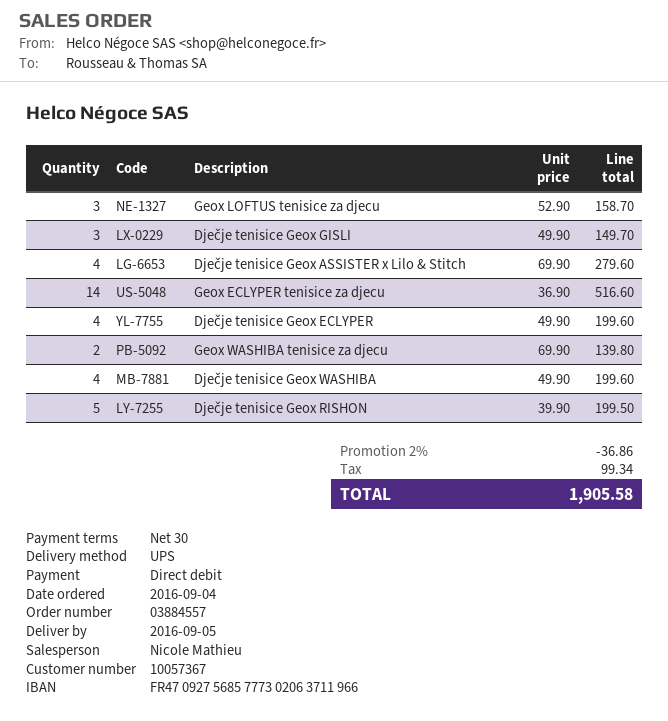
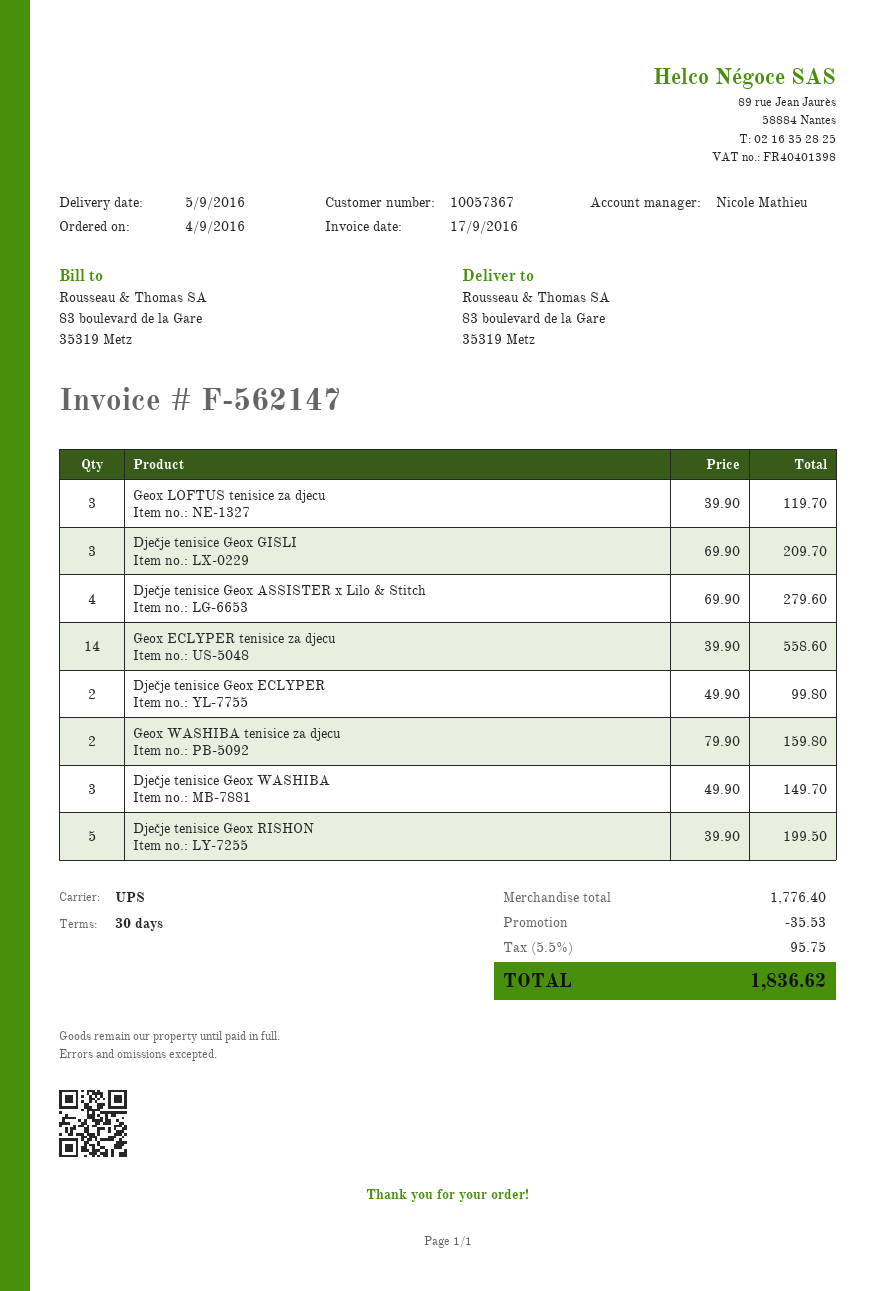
Geox LOFTUS tenisice za djecu: 3 x 52.90 = 158.70 -> 3 x 39.90 = 119.70
Dječje tenisice Geox GISLI: 3 x 49.90 = 149.70 -> 3 x 69.90 = 209.70
Geox ECLYPER tenisice za djecu: 14 x 36.90 = 516.60 -> 14 x 39.90 = 558.60
Dječje tenisice Geox ECLYPER: 4 x 49.90 = 199.60 -> 2 x 49.90 = 99.80
Geox WASHIBA tenisice za djecu: 2 x 69.90 = 139.80 -> 2 x 79.90 = 159.80
Dječje tenisice Geox WASHIBA: 4 x 49.90 = 199.60 -> 3 x 49.90 = 149.70
discount: 36.86 -> 35.53
tax: 99.34 -> 95.75
total: 1905.58 -> 1836.62

